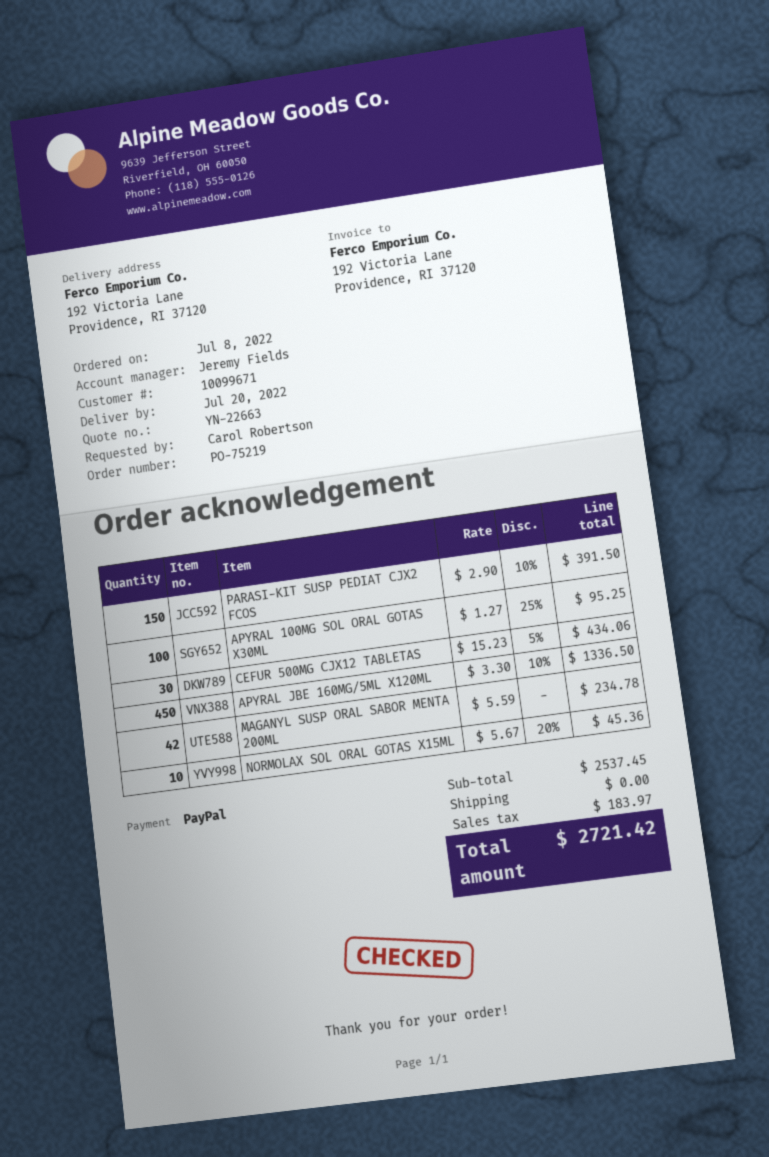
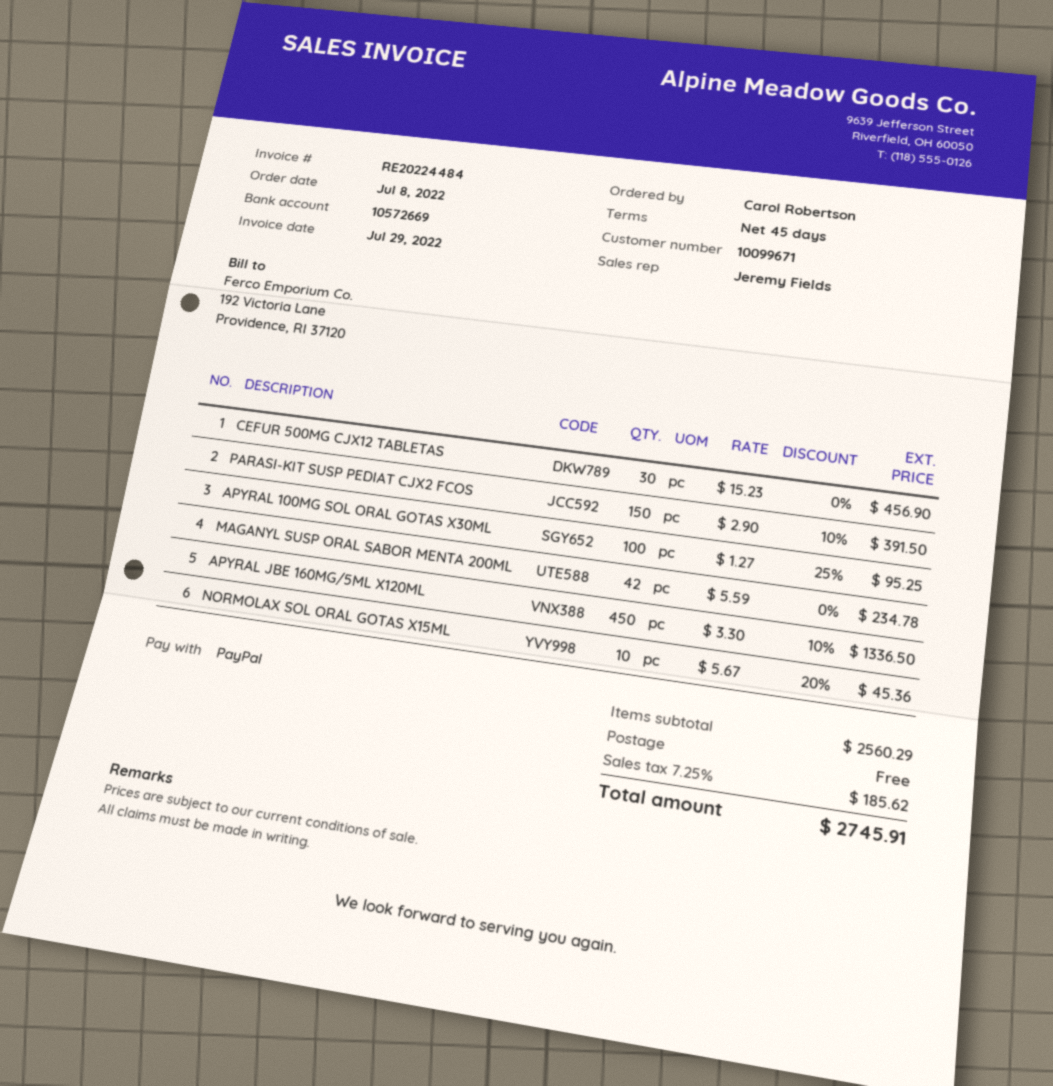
CEFUR 500MG CJX12 TABLETAS: 30 x 15.23 - 5% = 434.06 -> 30 x 15.23 = 456.90
subtotal: 2537.45 -> 2560.29
tax: 183.97 -> 185.62
total: 2721.42 -> 2745.91

